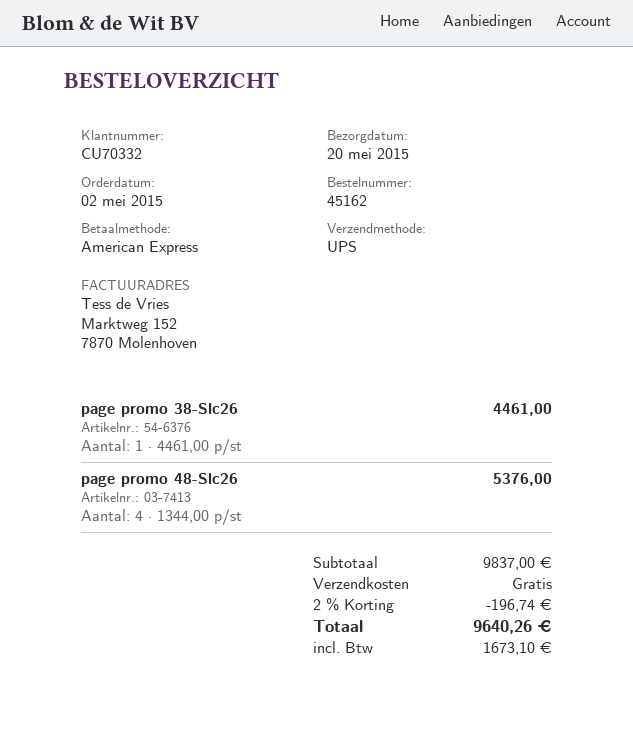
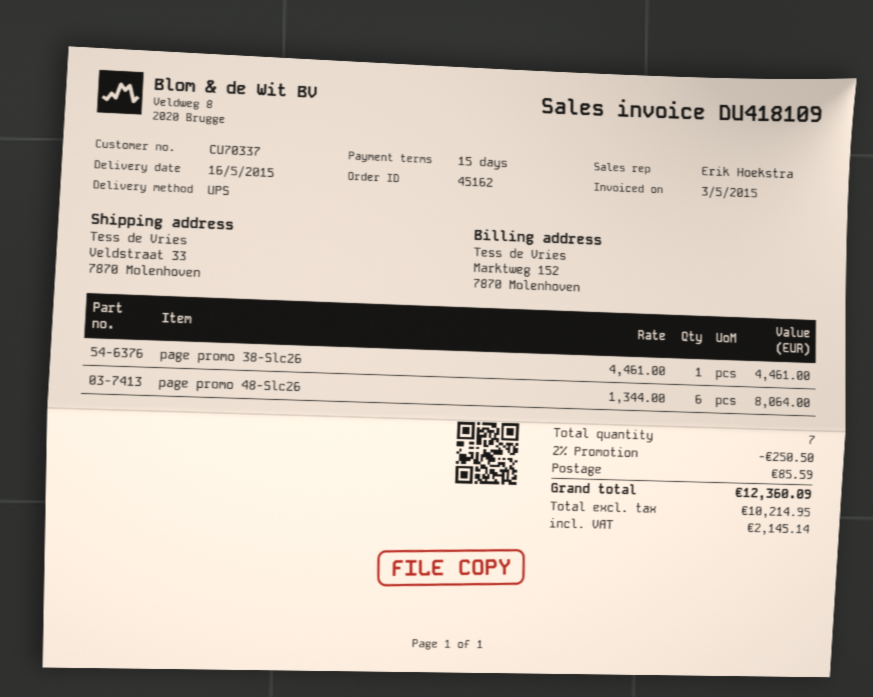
delivery date: 2015-05-20 -> 2015-05-16
customer number: CU70332 -> CU70337
page promo 48-Slc26: 4 x 1344.00 = 5376.00 -> 6 x 1344.00 = 8064.00
discount: 2% = 196.74 -> 2% = 250.50
shipping: 0.00 -> 85.59
tax: 1673.10 -> 2145.14
total: 9640.26 -> 12360.09

